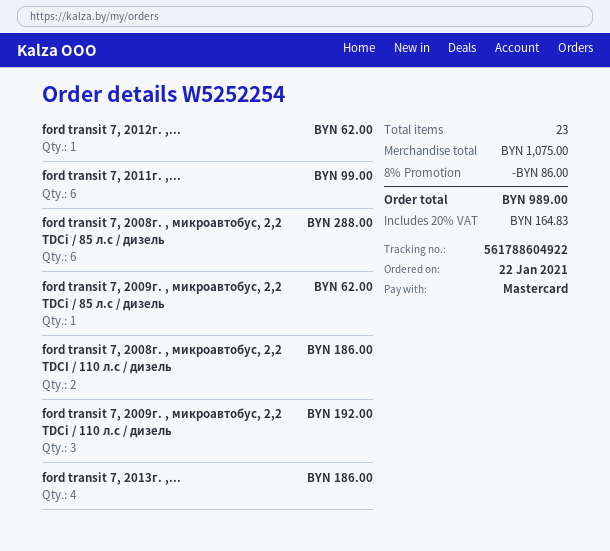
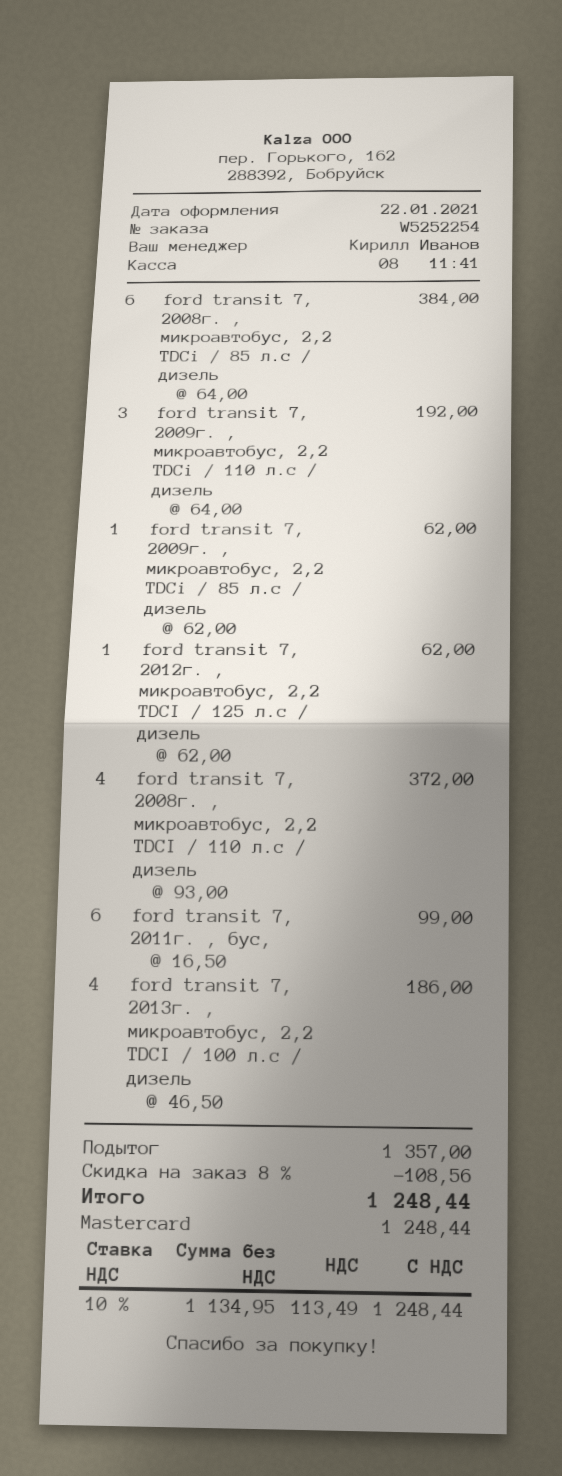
ford transit 7, 2008г. , микроавтобус, 2,2 TDCi / 85 л.с / дизель: 6 for 288.00 -> 6 for 384.00
ford transit 7, 2008г. , микроавтобус, 2,2 TDCI / 110 л.с / дизель: 2 for 186.00 -> 4 for 372.00
subtotal: 1075.00 -> 1357.00
discount: 8% = 86.00 -> 8% = 108.56
tax: 20% = 164.83 -> 10% = 113.49
total: 989.00 -> 1248.44

